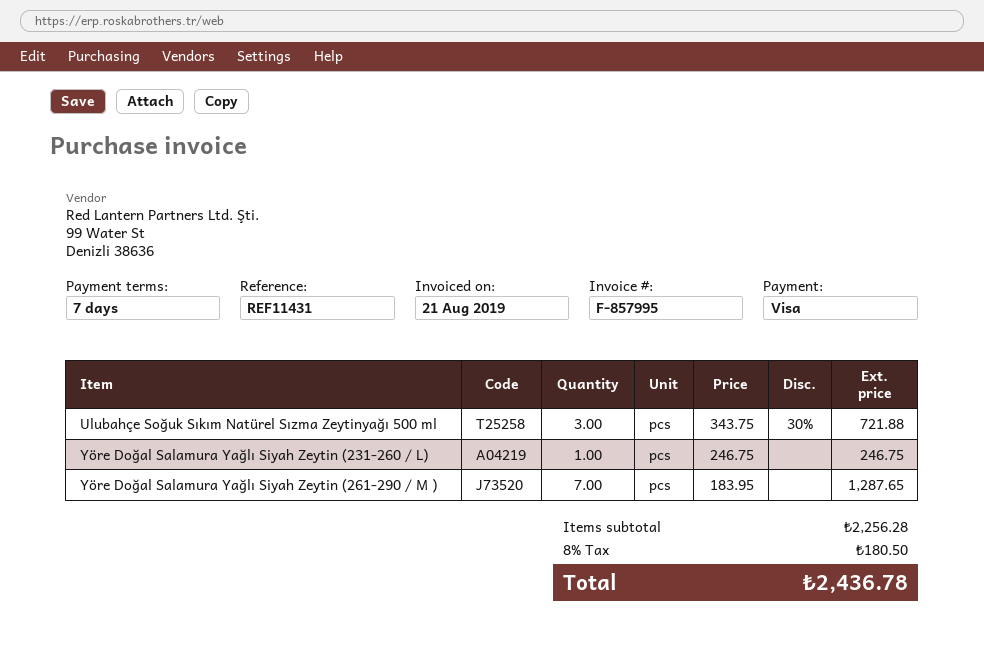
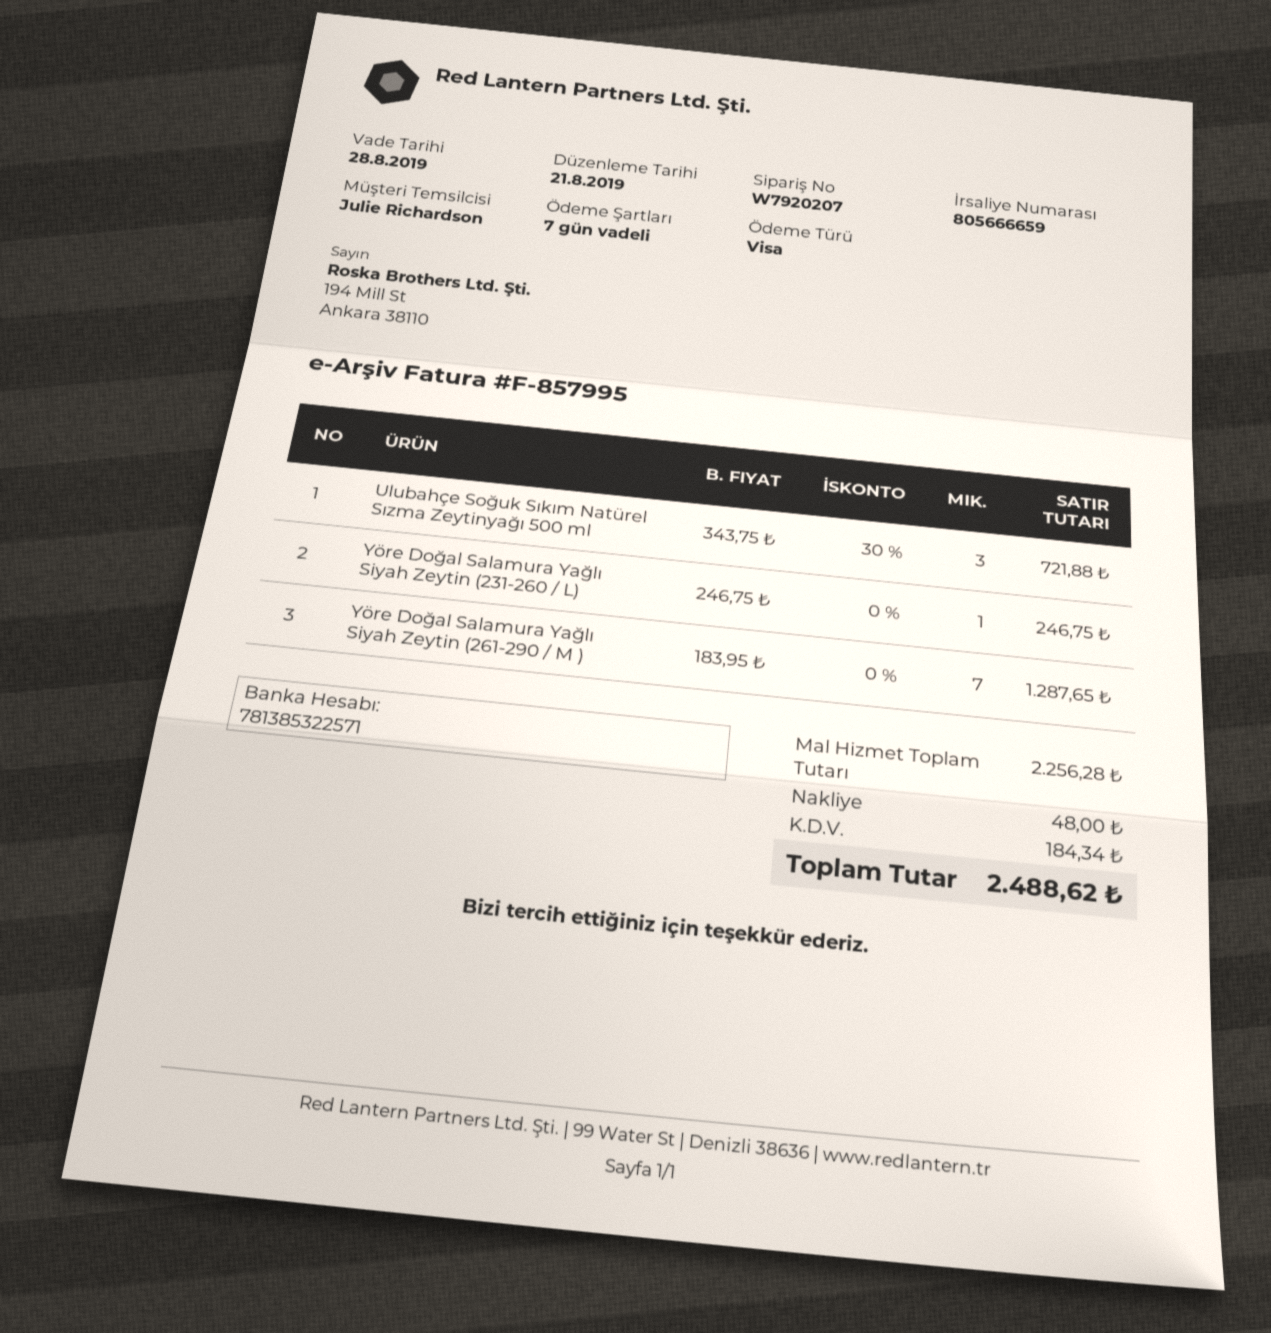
shipping: none -> 48.00
tax: 180.50 -> 184.34
total: 2436.78 -> 2488.62

